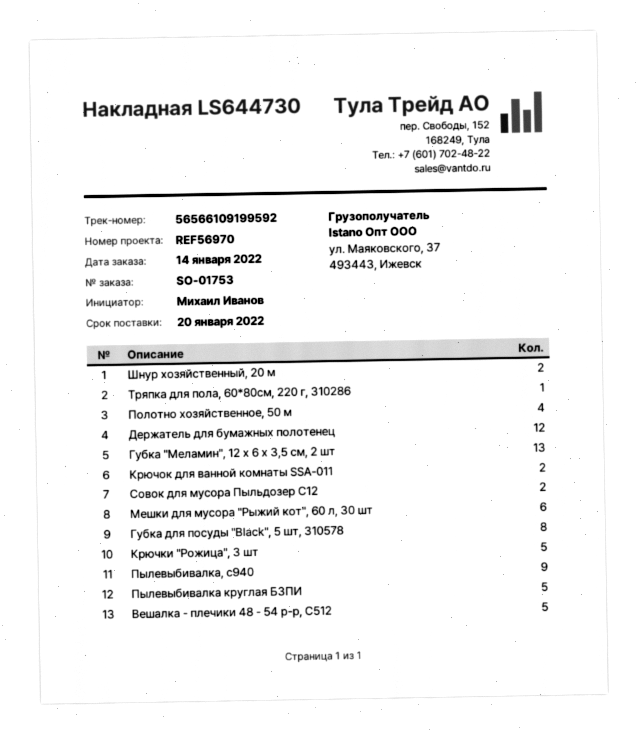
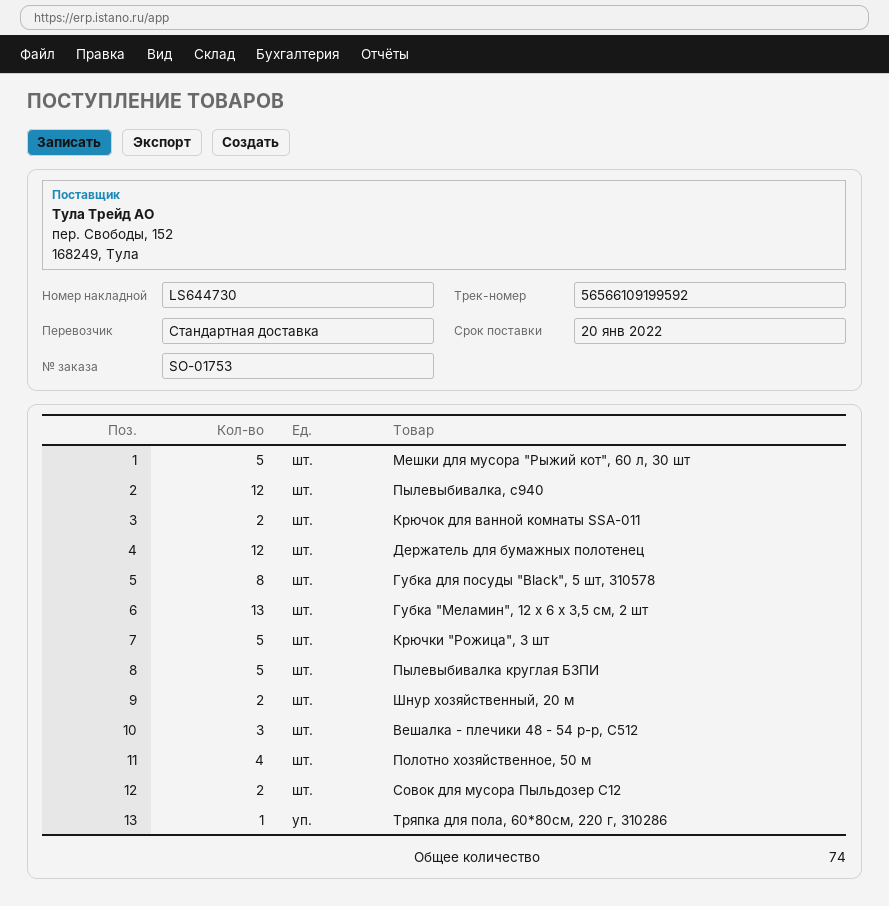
Мешки для мусора "Рыжий кот", 60 л, 30 шт: 6 -> 5
Пылевыбивалка, с940: 9 -> 12
Вешалка - плечики 48 - 54 р-р, С512: 5 -> 3

